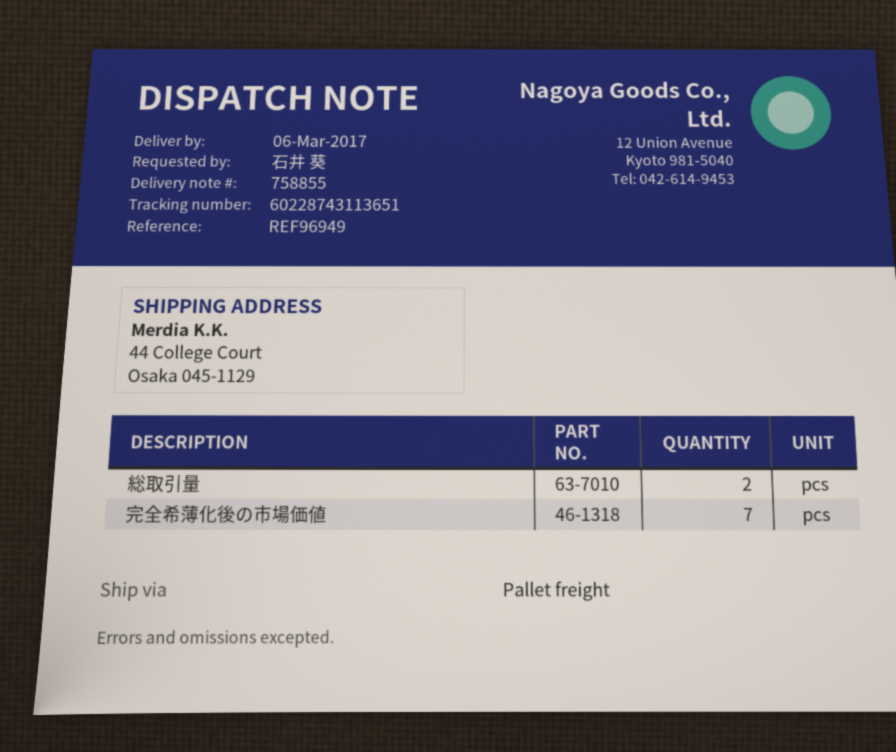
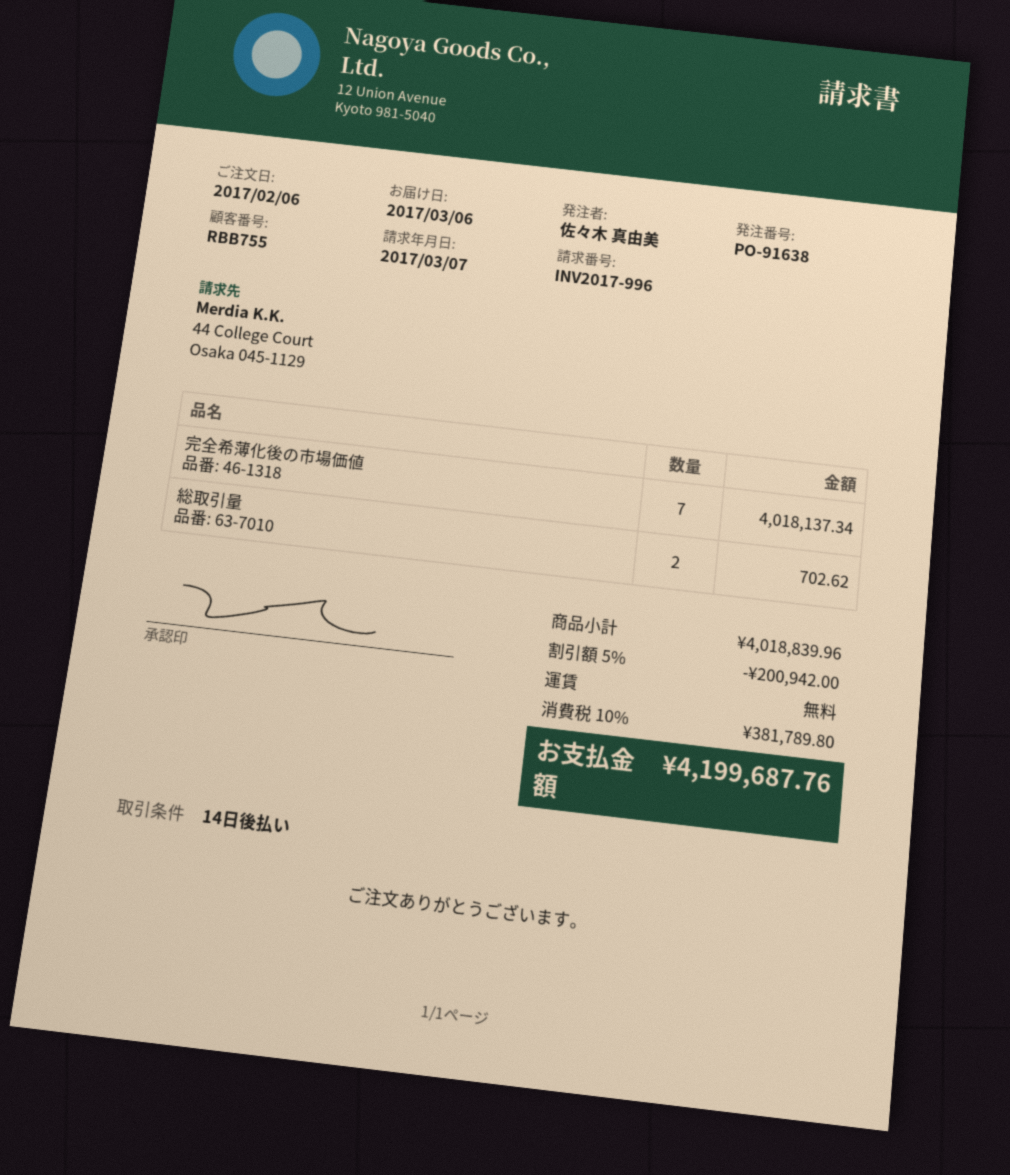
ordered by: 石井 葵 -> 佐々木 真由美

